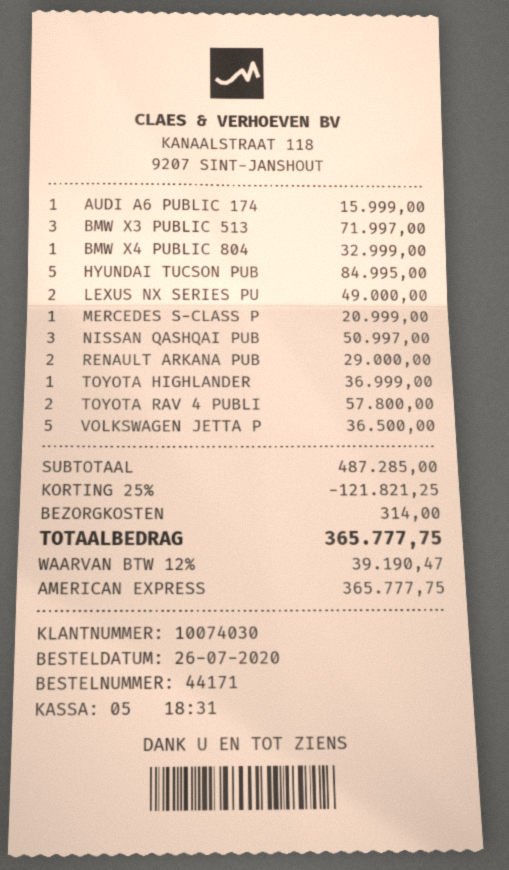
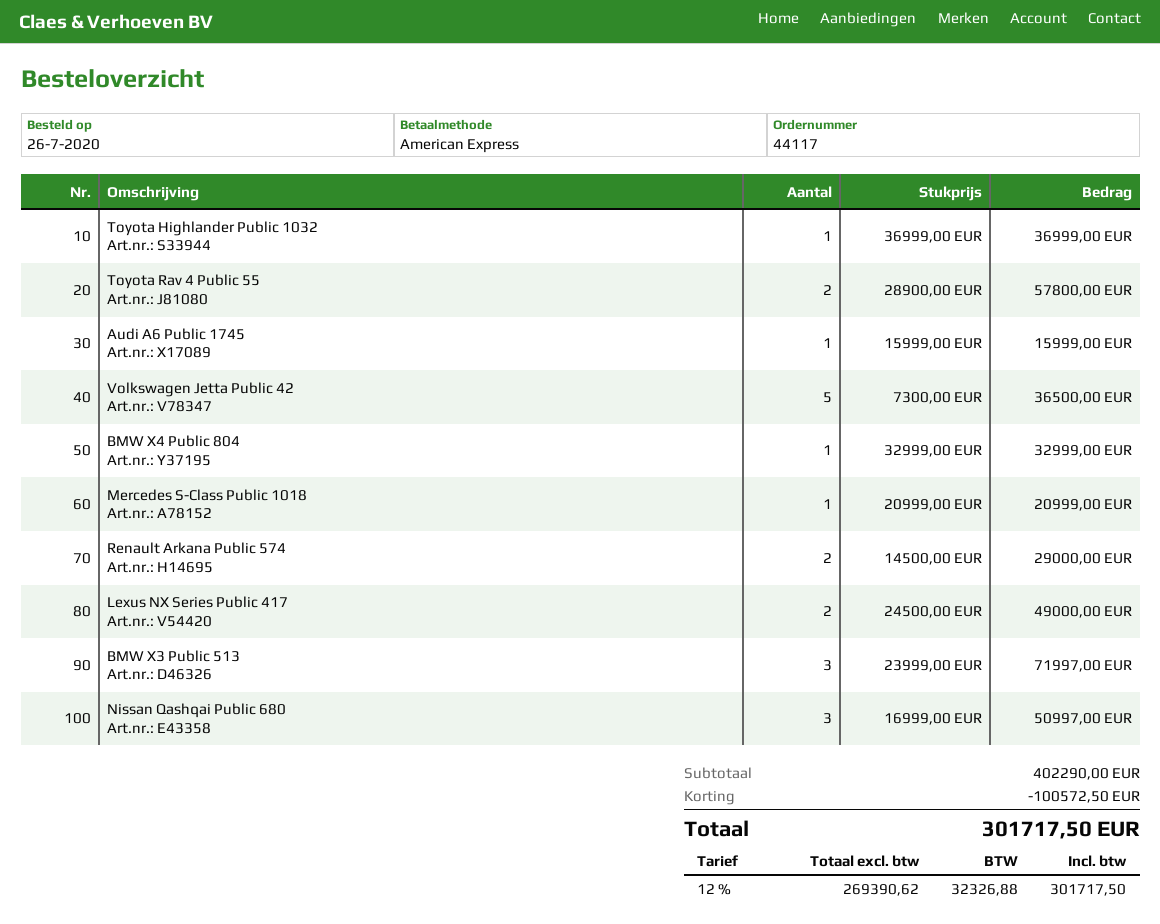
order number: 44171 -> 44117
HYUNDAI TUCSON PUB: 5 for 84995.00 -> none
subtotal: 487285.00 -> 402290.00
discount: 121821.25 -> 100572.50
shipping: 314.00 -> none
tax: 12% = 39190.47 -> 12% = 32326.88
total: 365777.75 -> 301717.50

